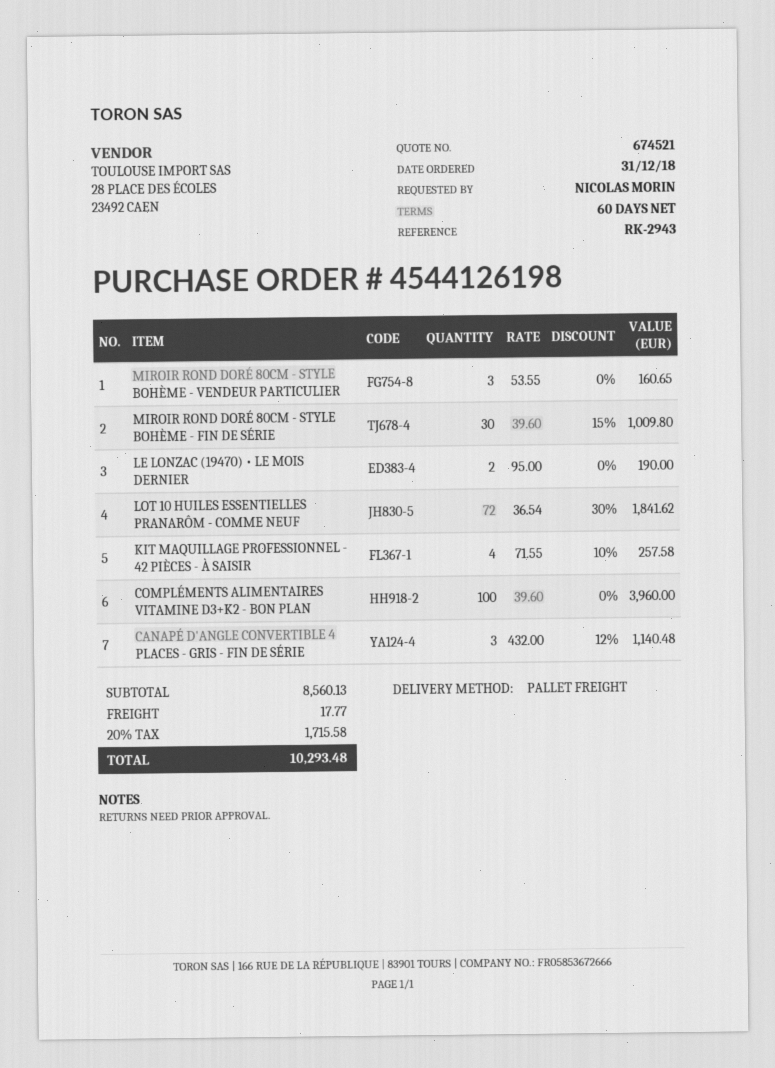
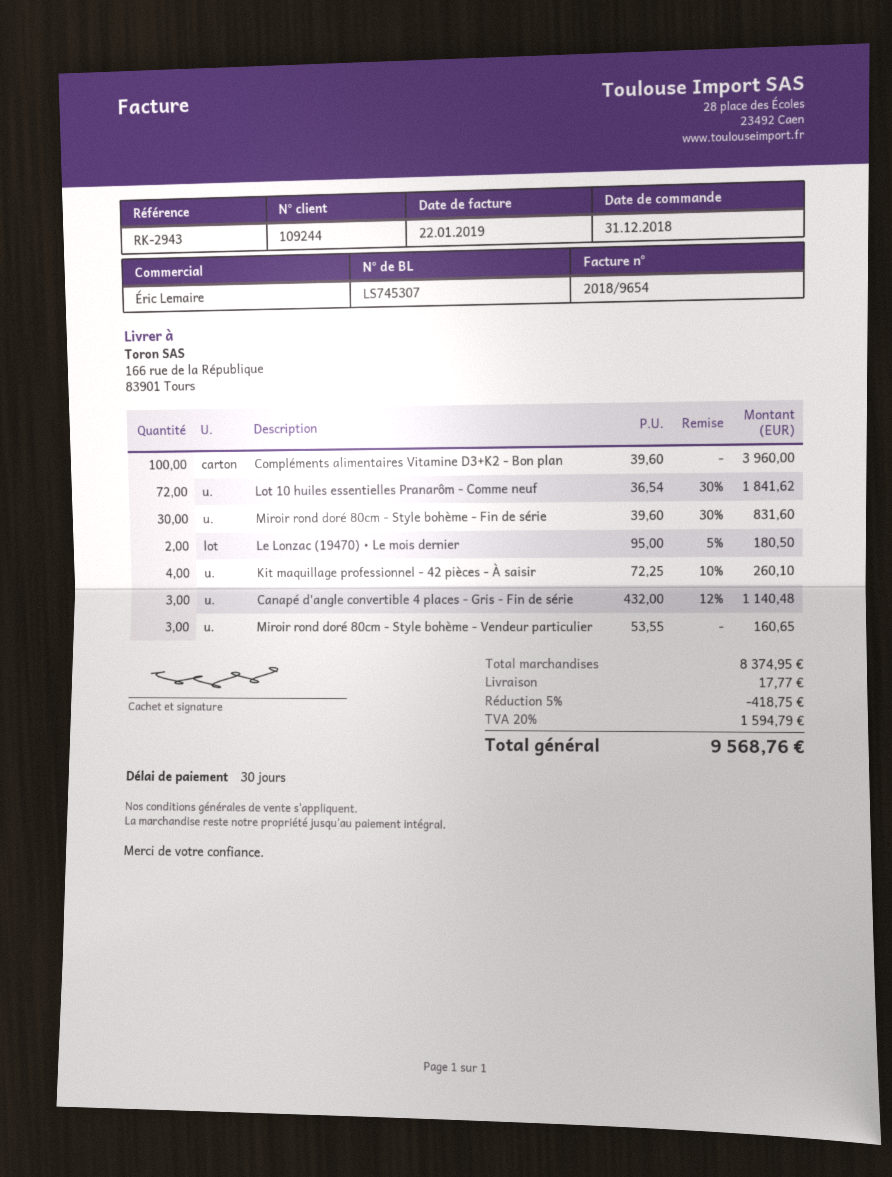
payment terms: 60 days -> 30 days
MIROIR ROND DORÉ 80CM - STYLE BOHÈME - FIN DE SÉRIE: 30 x 39.60 - 15% = 1009.80 -> 30 x 39.60 - 30% = 831.60
LE LONZAC (19470) • LE MOIS DERNIER: 2 x 95.00 = 190.00 -> 2 x 95.00 - 5% = 180.50
KIT MAQUILLAGE PROFESSIONNEL - 42 PIÈCES - À SAISIR: 4 x 71.55 - 10% = 257.58 -> 4 x 72.25 - 10% = 260.10
subtotal: 8560.13 -> 8374.95
discount: none -> 5% = 418.75
tax: 20% = 1715.58 -> 20% = 1594.79
total: 10293.48 -> 9568.76

